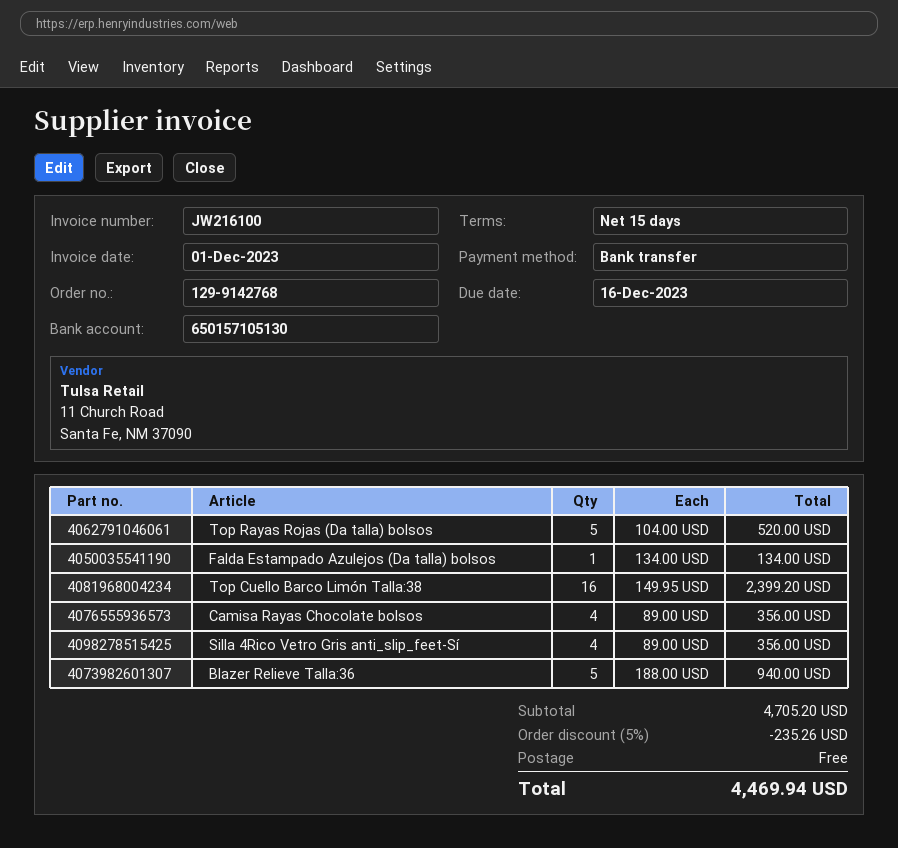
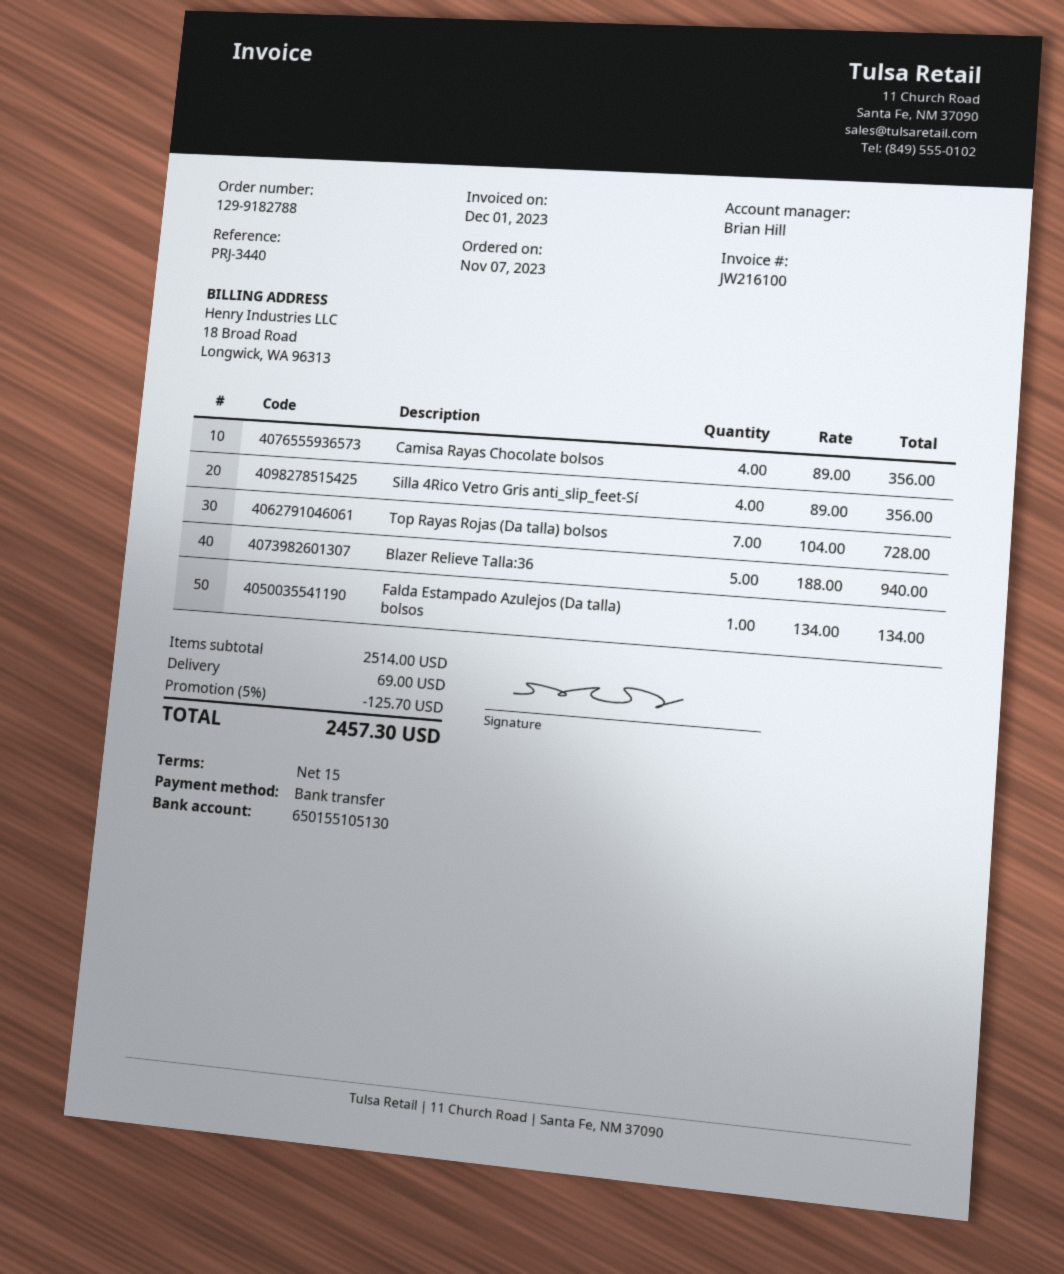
order number: 129-9142768 -> 129-9182788
bank account: 650157105130 -> 650155105130
Top Rayas Rojas (Da talla) bolsos: 5 x 104.00 = 520.00 -> 7 x 104.00 = 728.00
Top Cuello Barco Limón Talla:38: 16 x 149.95 = 2399.20 -> none
subtotal: 4705.20 -> 2514.00
discount: 5% = 235.26 -> 5% = 125.70
shipping: 0.00 -> 69.00
total: 4469.94 -> 2457.30

